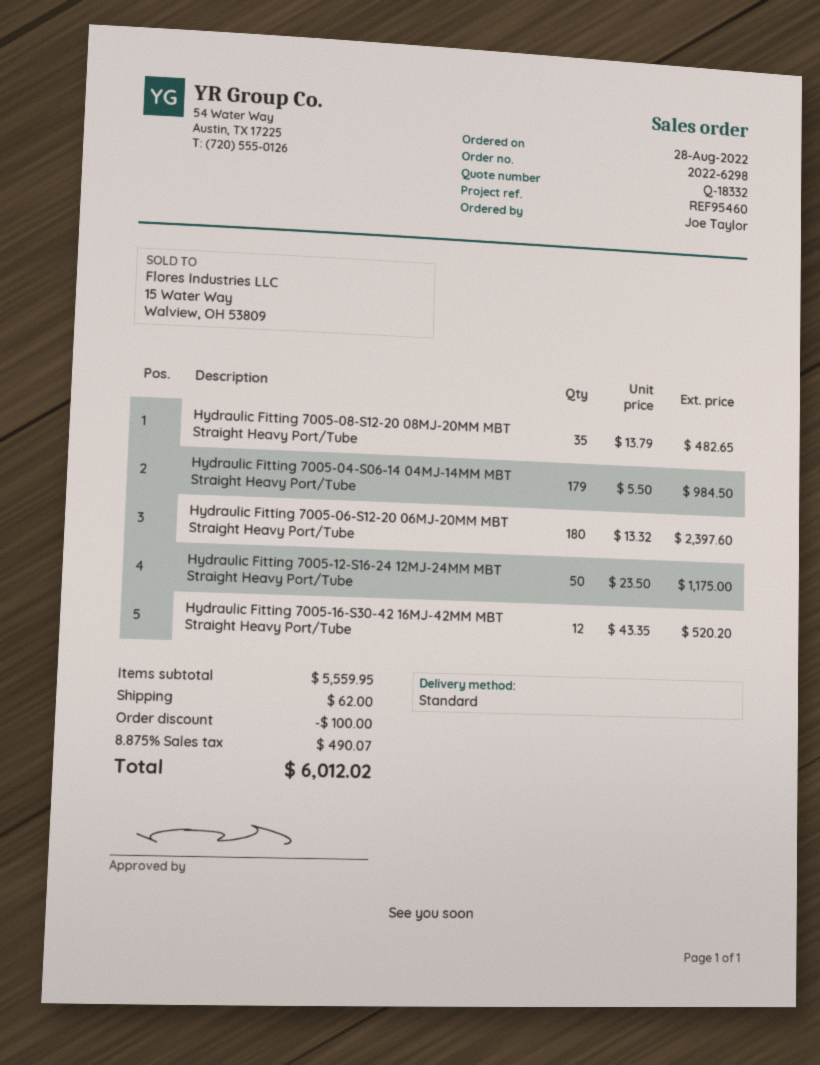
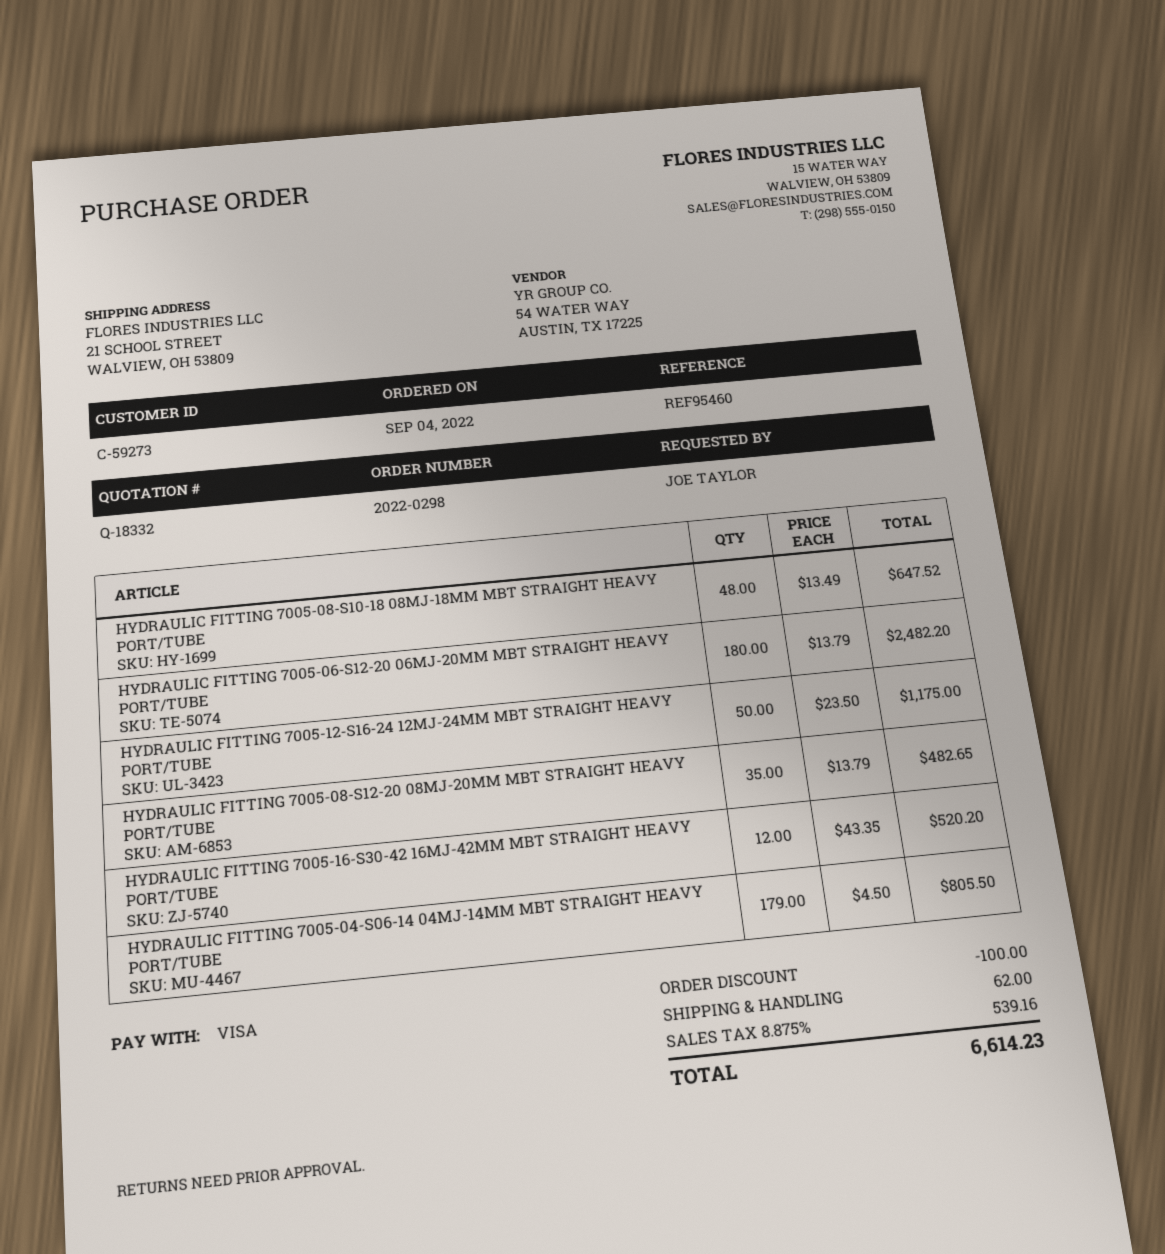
order number: 2022-6298 -> 2022-0298
order date: 2022-08-28 -> 2022-09-04
Hydraulic Fitting 7005-04-S06-14 04MJ-14MM MBT Straight Heavy Port/Tube: 179 x 5.50 = 984.50 -> 179 x 4.50 = 805.50
Hydraulic Fitting 7005-06-S12-20 06MJ-20MM MBT Straight Heavy Port/Tube: 180 x 13.32 = 2397.60 -> 180 x 13.79 = 2482.20
HYDRAULIC FITTING 7005-08-S10-18 08MJ-18MM MBT STRAIGHT HEAVY PORT/TUBE: none -> 48 x 13.49 = 647.52
tax: 8.875% = 490.07 -> 8.875% = 539.16
total: 6012.02 -> 6614.23

